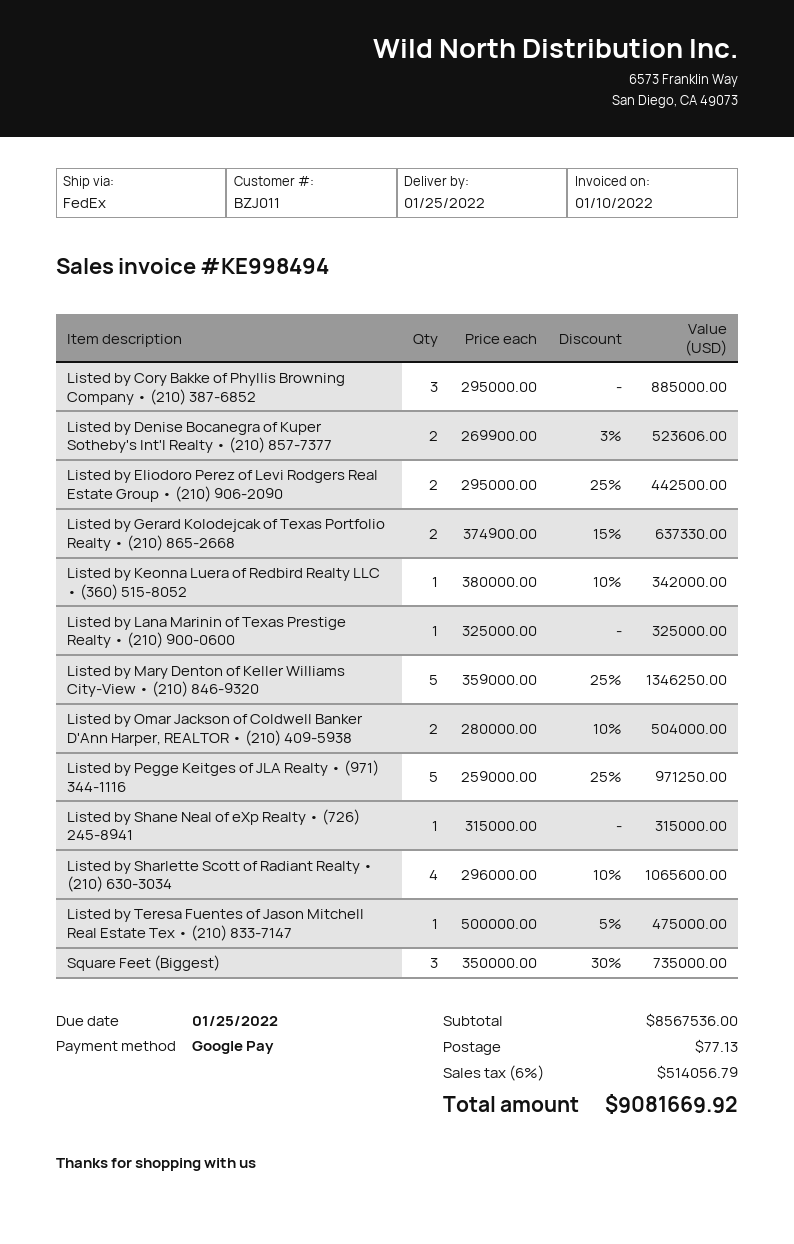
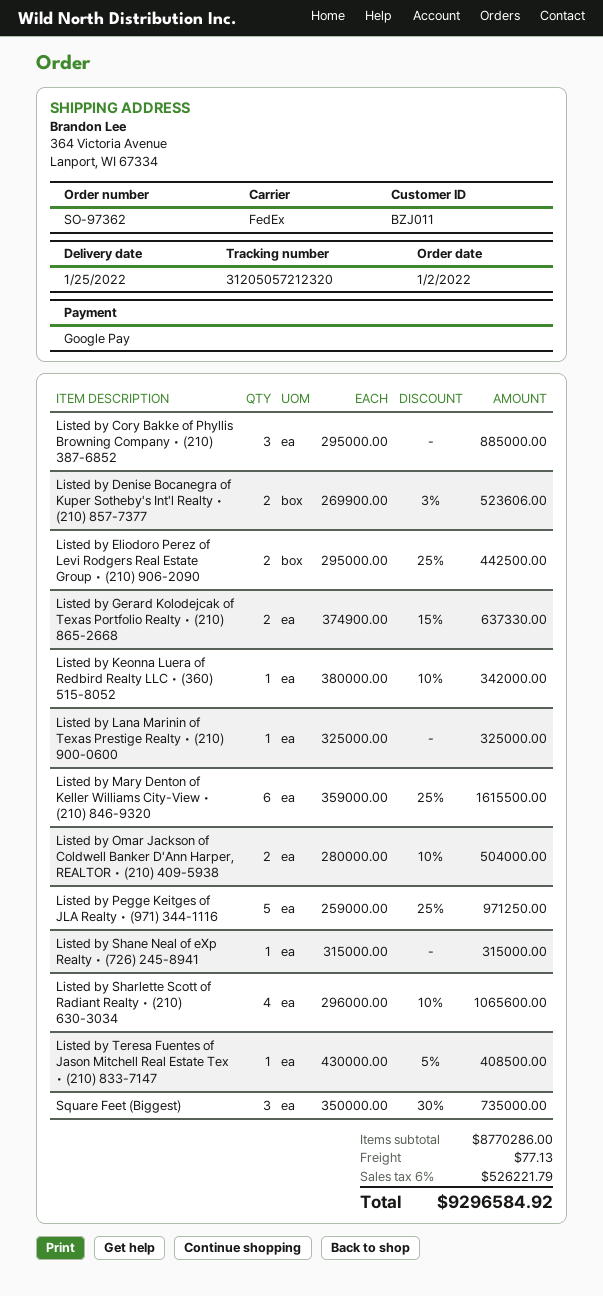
Listed by Mary Denton of Keller Williams City-View • (210) 846-9320: 5 x 359000.00 - 25% = 1346250.00 -> 6 x 359000.00 - 25% = 1615500.00
Listed by Teresa Fuentes of Jason Mitchell Real Estate Tex • (210) 833-7147: 1 x 500000.00 - 5% = 475000.00 -> 1 x 430000.00 - 5% = 408500.00
subtotal: 8567536.00 -> 8770286.00
tax: 6% = 514056.79 -> 6% = 526221.79
total: 9081669.92 -> 9296584.92

